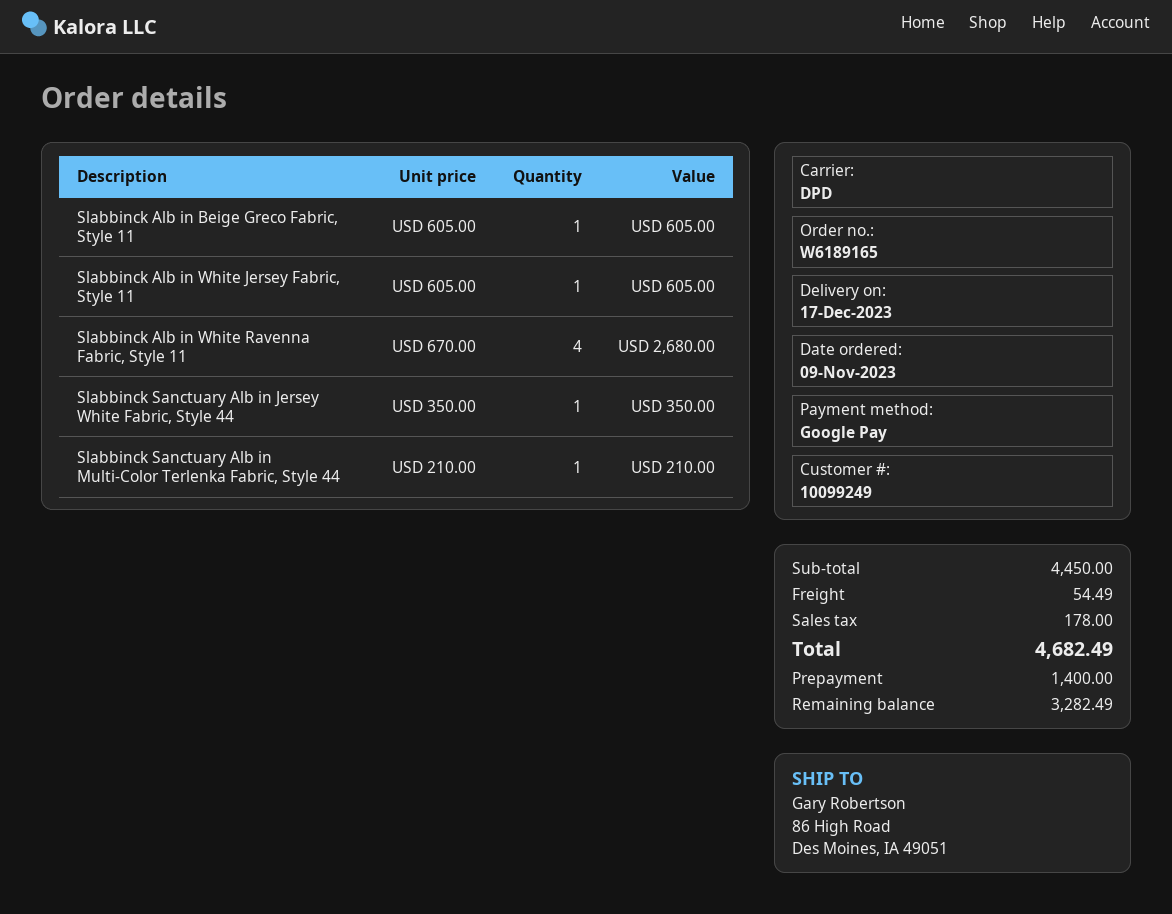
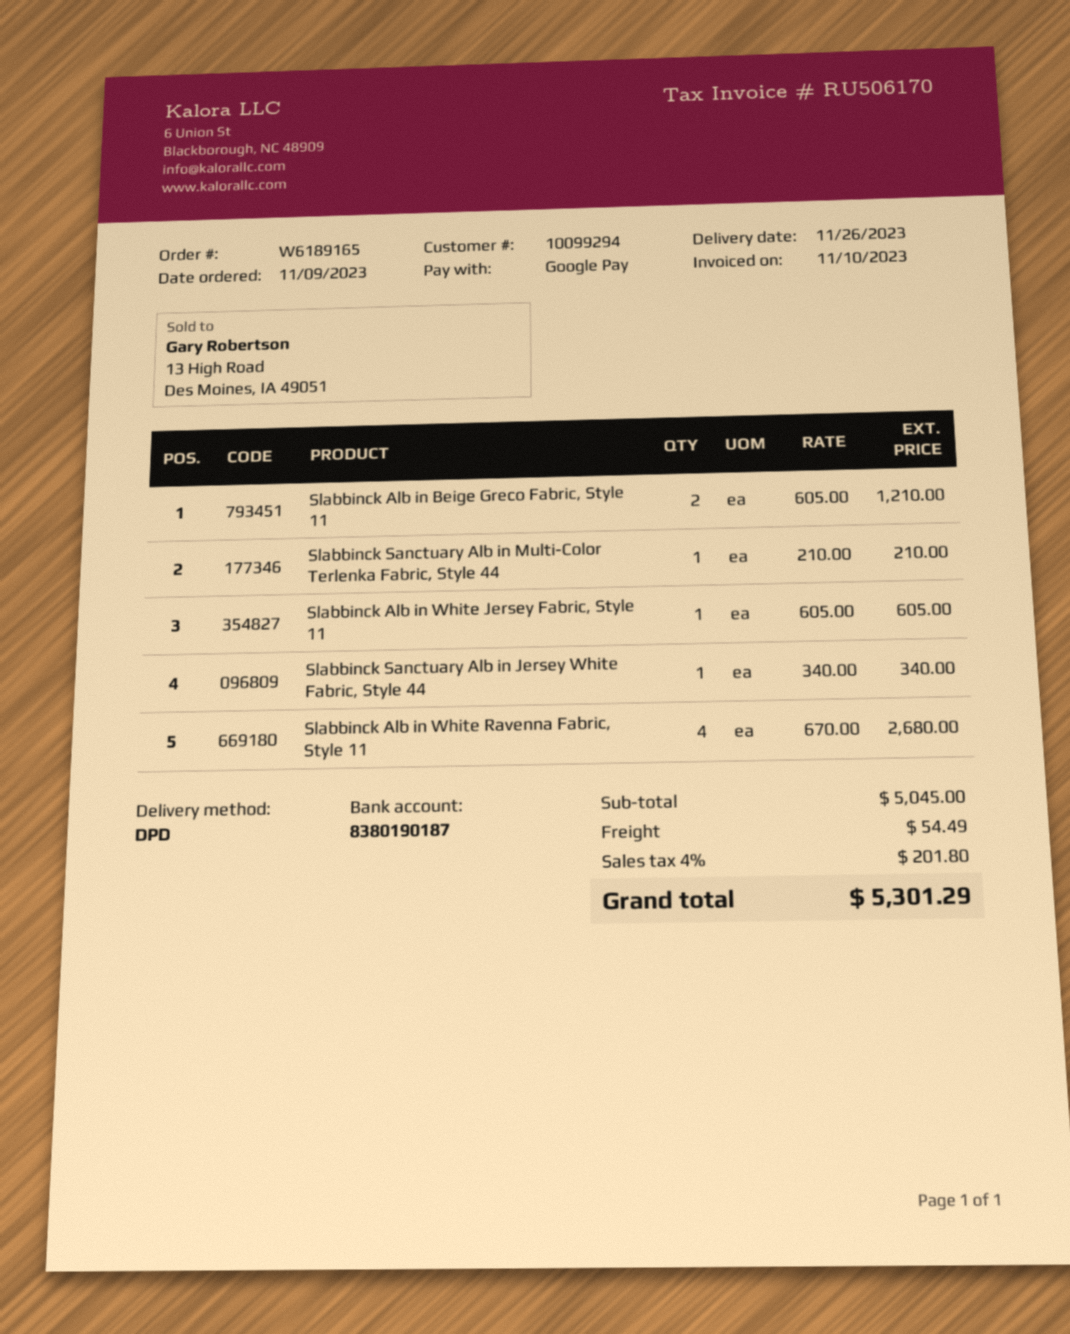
delivery date: 2023-12-17 -> 2023-11-26
customer number: 10099249 -> 10099294
Slabbinck Alb in Beige Greco Fabric, Style 11: 1 x 605.00 = 605.00 -> 2 x 605.00 = 1210.00
Slabbinck Sanctuary Alb in Jersey White Fabric, Style 44: 1 x 350.00 = 350.00 -> 1 x 340.00 = 340.00
subtotal: 4450.00 -> 5045.00
tax: 178.00 -> 201.80
total: 4682.49 -> 5301.29

